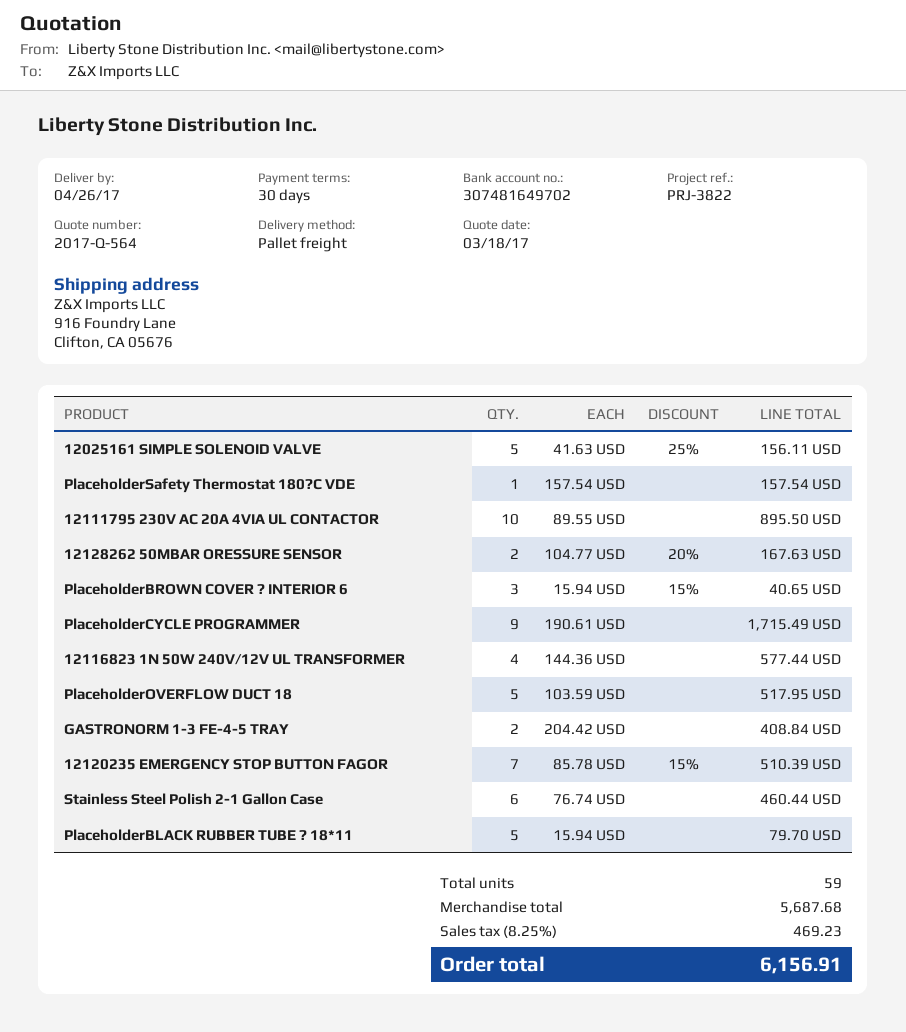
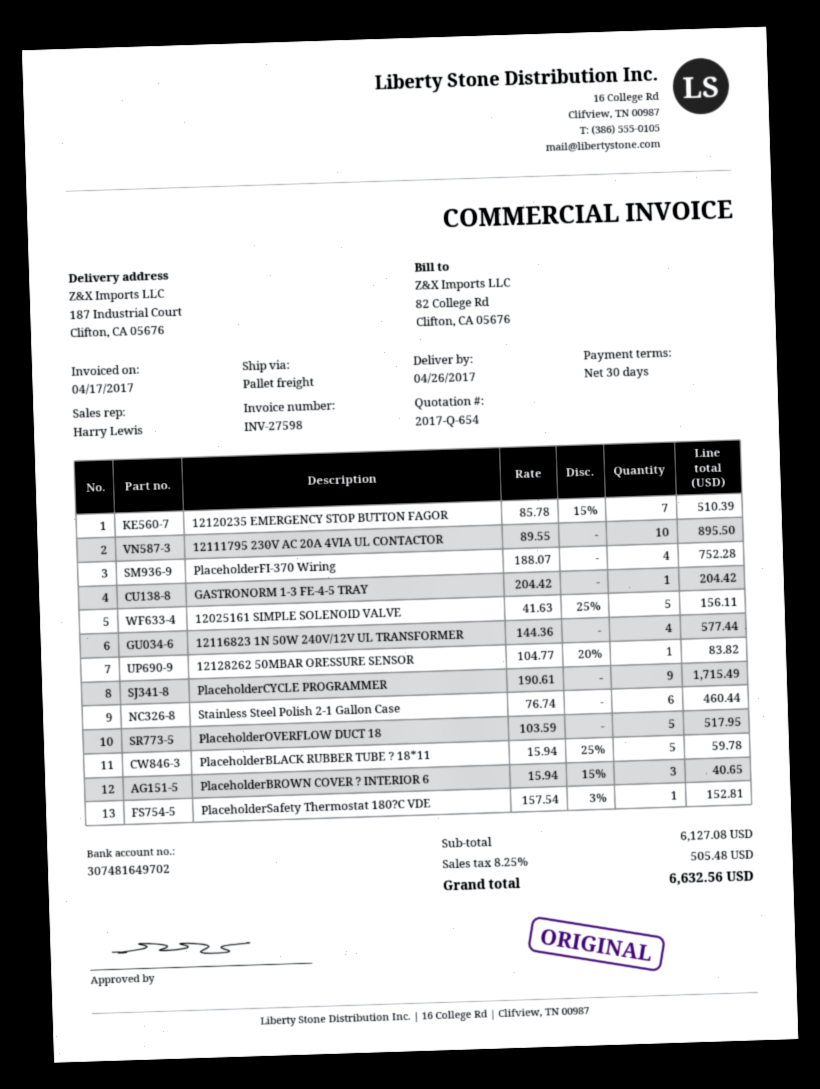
quote number: 2017-Q-564 -> 2017-Q-654
ship to: 916 Foundry Lane, Clifton, CA 05676 -> 187 Industrial Court, Clifton, CA 05676
PlaceholderSafety Thermostat 180?C VDE: 1 x 157.54 = 157.54 -> 1 x 157.54 - 3% = 152.81
12128262 50MBAR ORESSURE SENSOR: 2 x 104.77 - 20% = 167.63 -> 1 x 104.77 - 20% = 83.82
GASTRONORM 1-3 FE-4-5 TRAY: 2 x 204.42 = 408.84 -> 1 x 204.42 = 204.42
PlaceholderBLACK RUBBER TUBE ? 18*11: 5 x 15.94 = 79.70 -> 5 x 15.94 - 25% = 59.78
PlaceholderFI-370 Wiring: none -> 4 x 188.07 = 752.28
subtotal: 5687.68 -> 6127.08
tax: 8.25% = 469.23 -> 8.25% = 505.48
total: 6156.91 -> 6632.56

